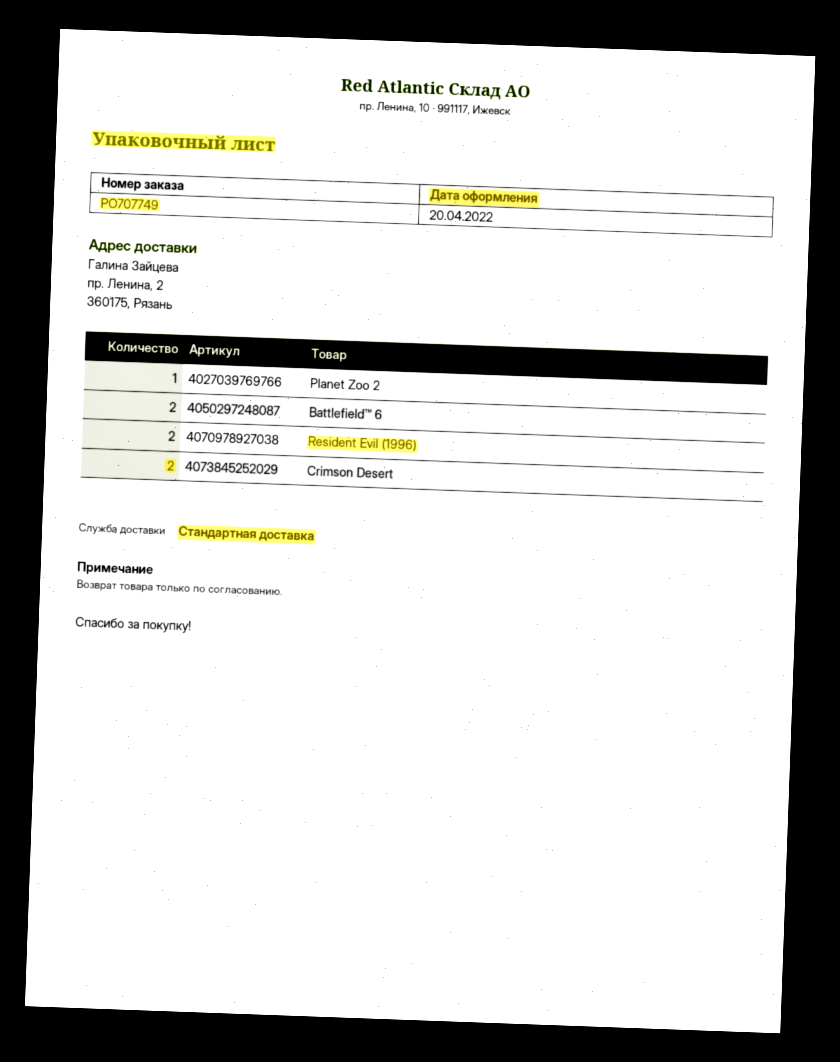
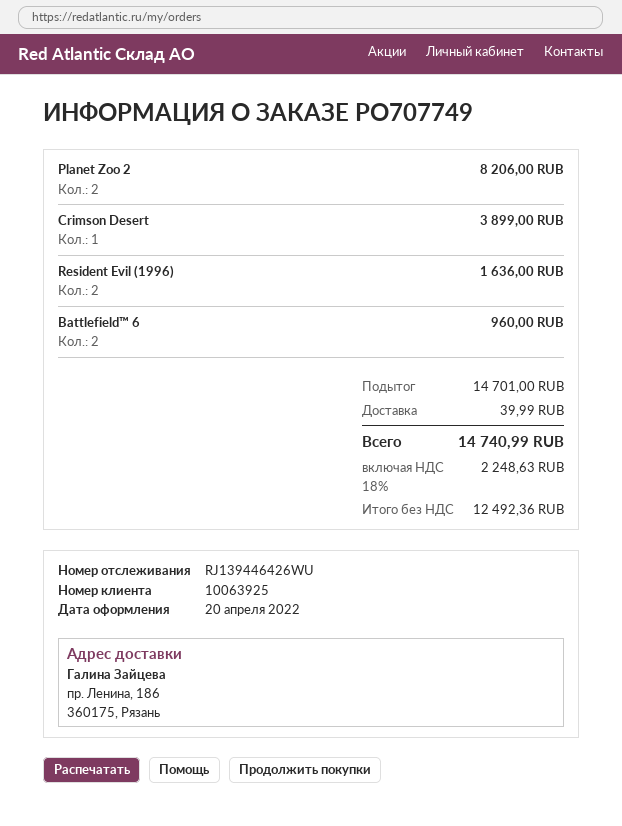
ship to: пр. Ленина, 2, 360175, Рязань -> пр. Ленина, 186, 360175, Рязань
Planet Zoo 2: 1 -> 2
Crimson Desert: 2 -> 1

